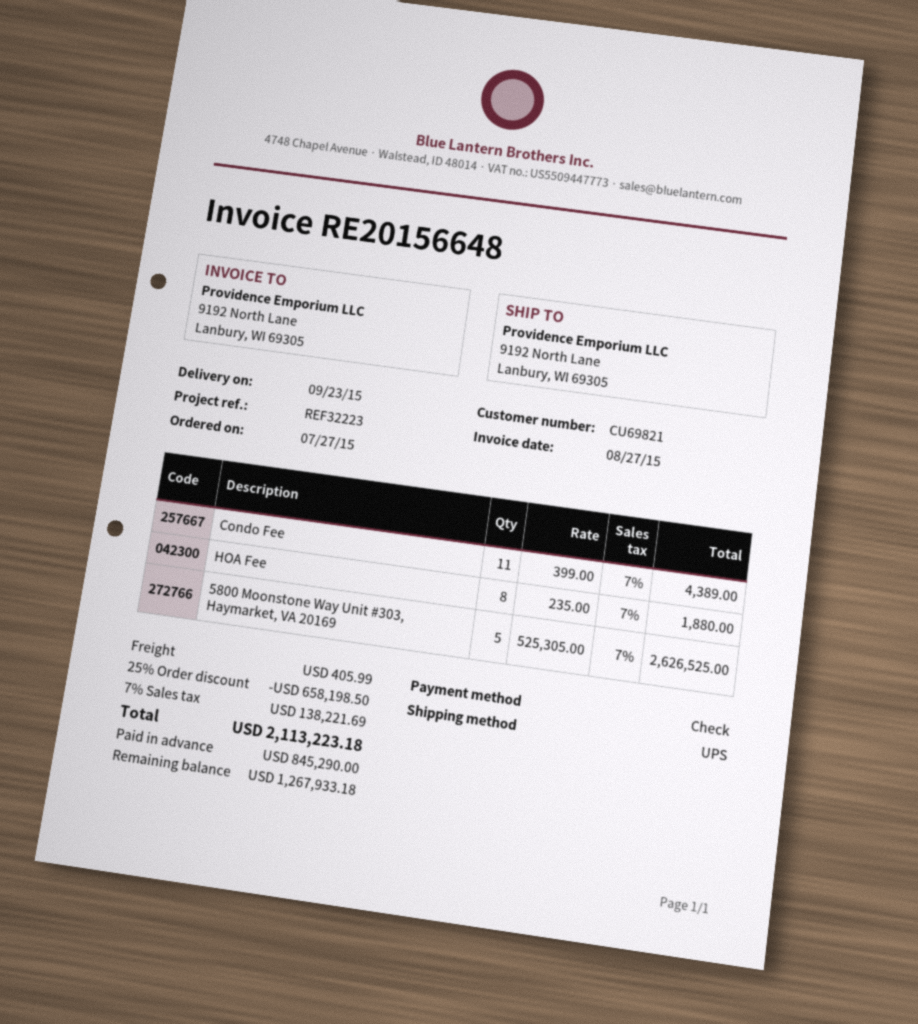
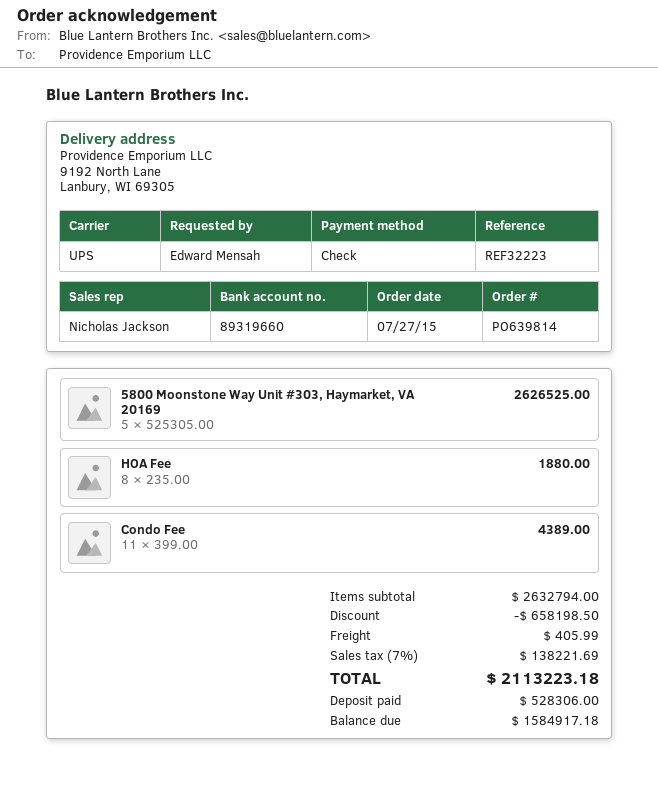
deposit: 845290.00 -> 528306.00
balance: 1267933.18 -> 1584917.18

